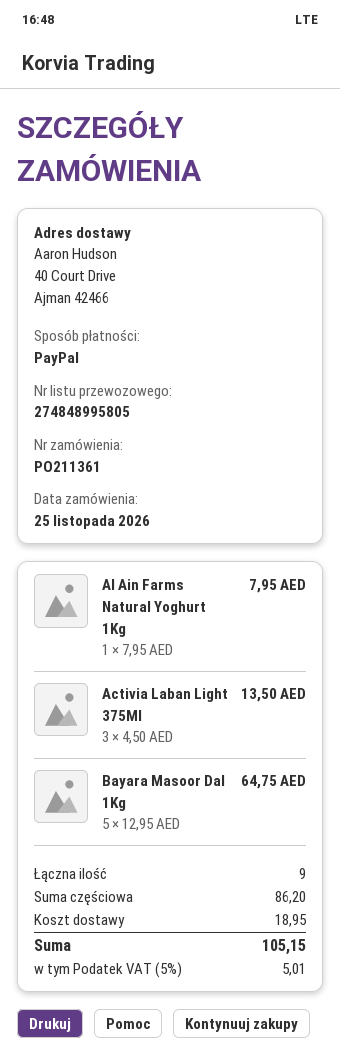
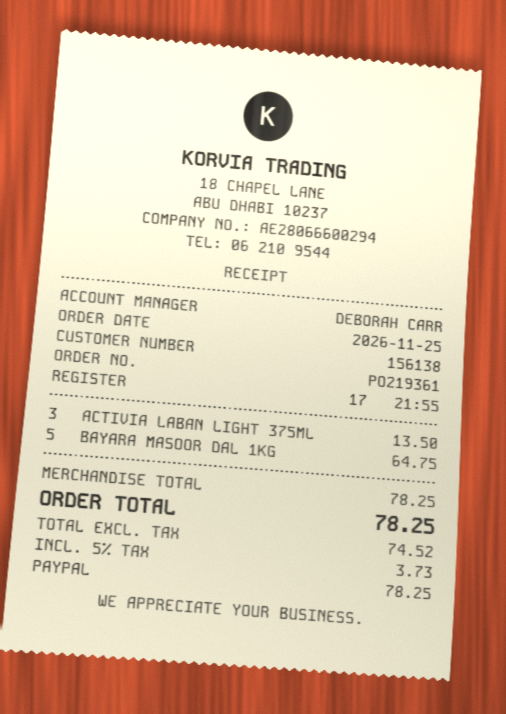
order number: PO211361 -> PO219361
Al Ain Farms Natural Yoghurt 1Kg: 1 for 7.95 -> none
subtotal: 86.20 -> 78.25
shipping: 18.95 -> none
tax: 5% = 5.01 -> 5% = 3.73
total: 105.15 -> 78.25

